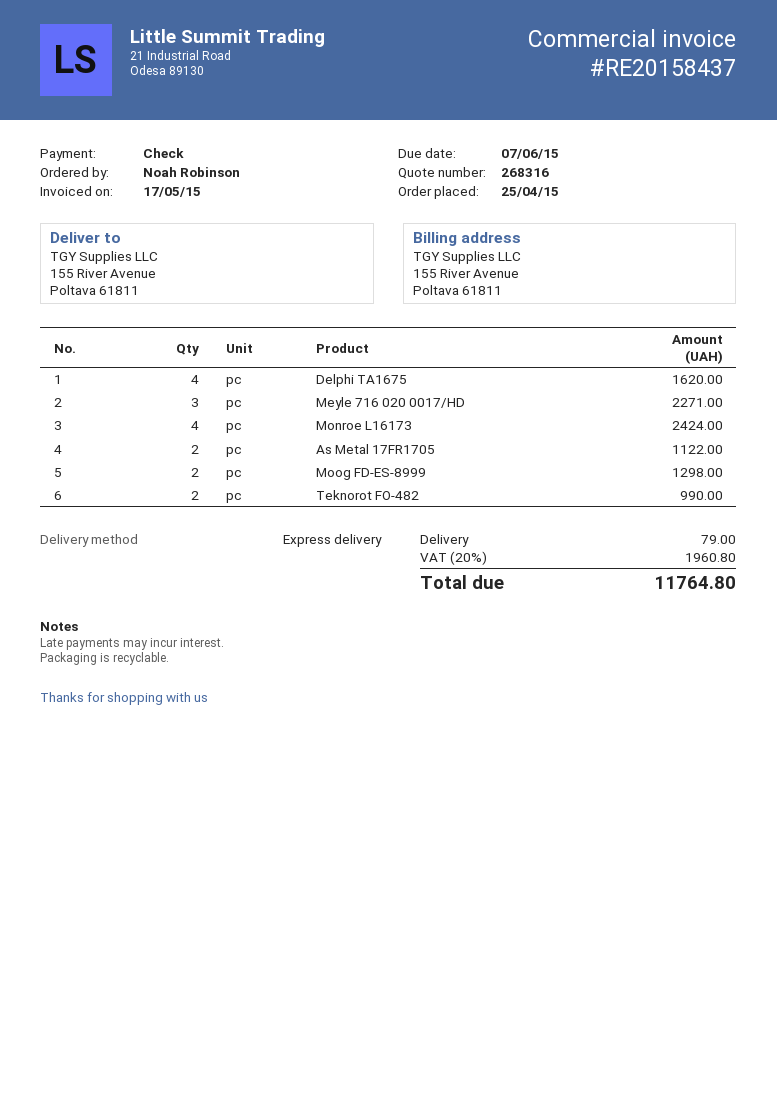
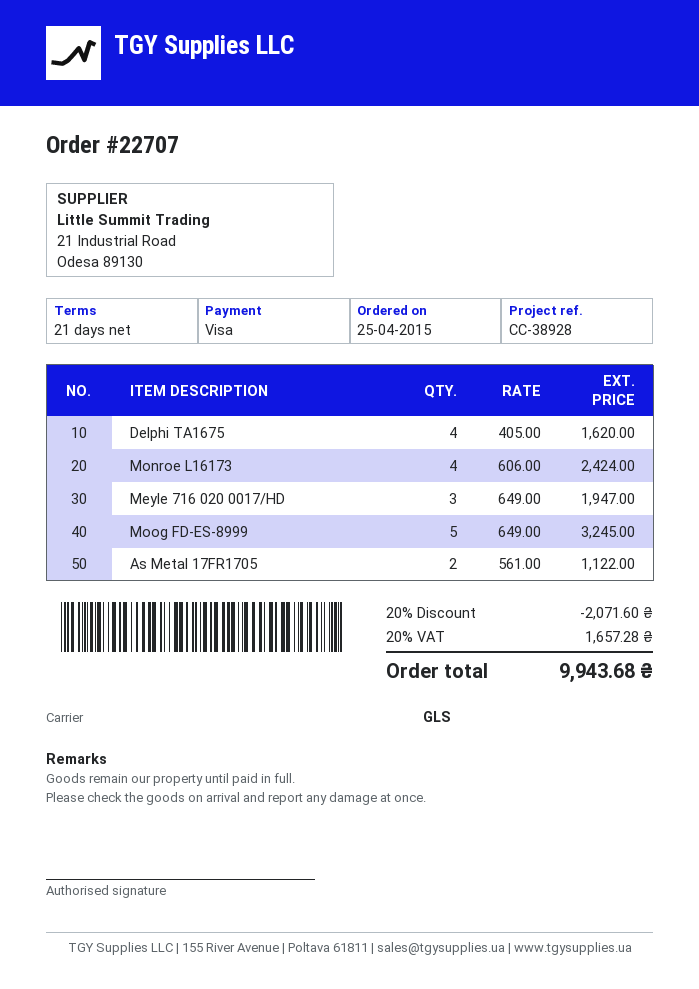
payment method: cheque -> Visa
shipping method: express -> GLS
Meyle 716 020 0017/HD: 3 for 2271.00 -> 3 for 1947.00
Moog FD-ES-8999: 2 for 1298.00 -> 5 for 3245.00
Teknorot FO-482: 2 for 990.00 -> none
discount: none -> 20% = 2071.60
shipping: 79.00 -> none
tax: 20% = 1960.80 -> 20% = 1657.28
total: 11764.80 -> 9943.68

